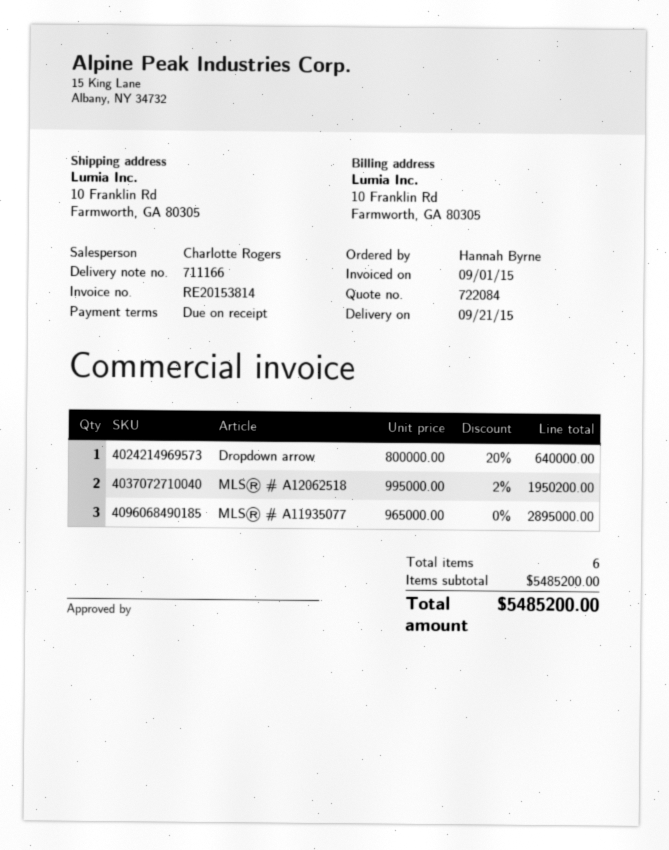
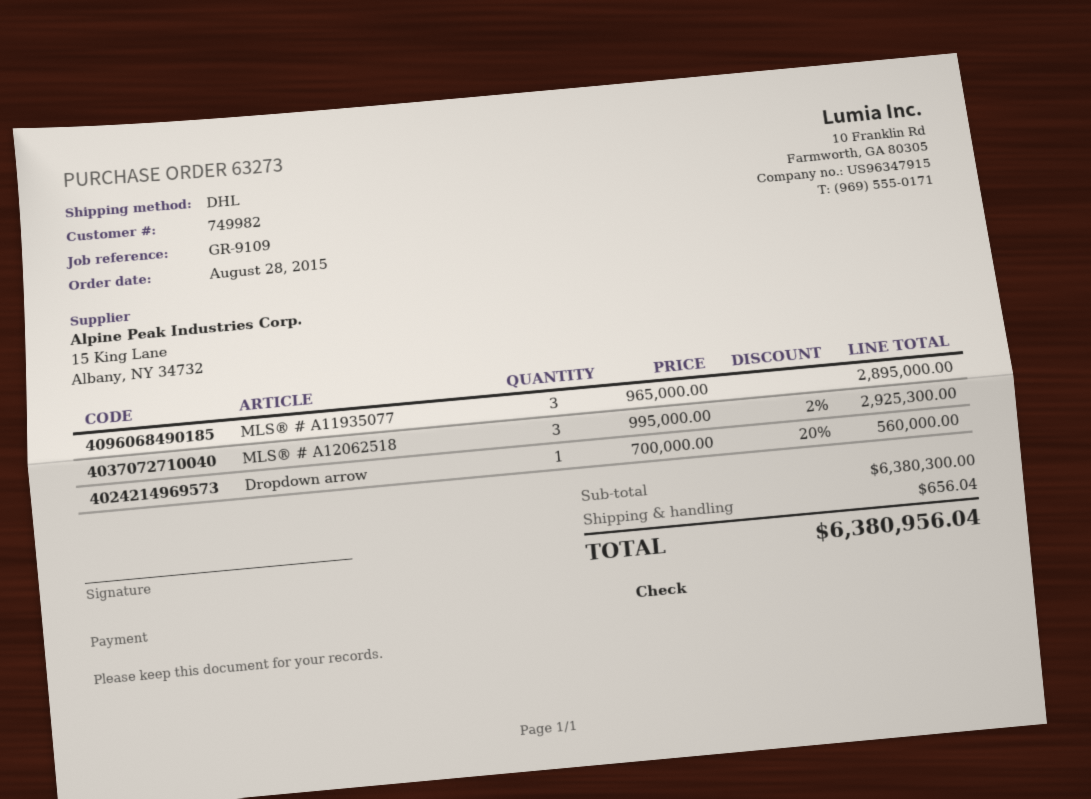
Dropdown arrow: 1 x 800000.00 - 20% = 640000.00 -> 1 x 700000.00 - 20% = 560000.00
MLS® # A12062518: 2 x 995000.00 - 2% = 1950200.00 -> 3 x 995000.00 - 2% = 2925300.00
subtotal: 5485200.00 -> 6380300.00
shipping: none -> 656.04
total: 5485200.00 -> 6380956.04

